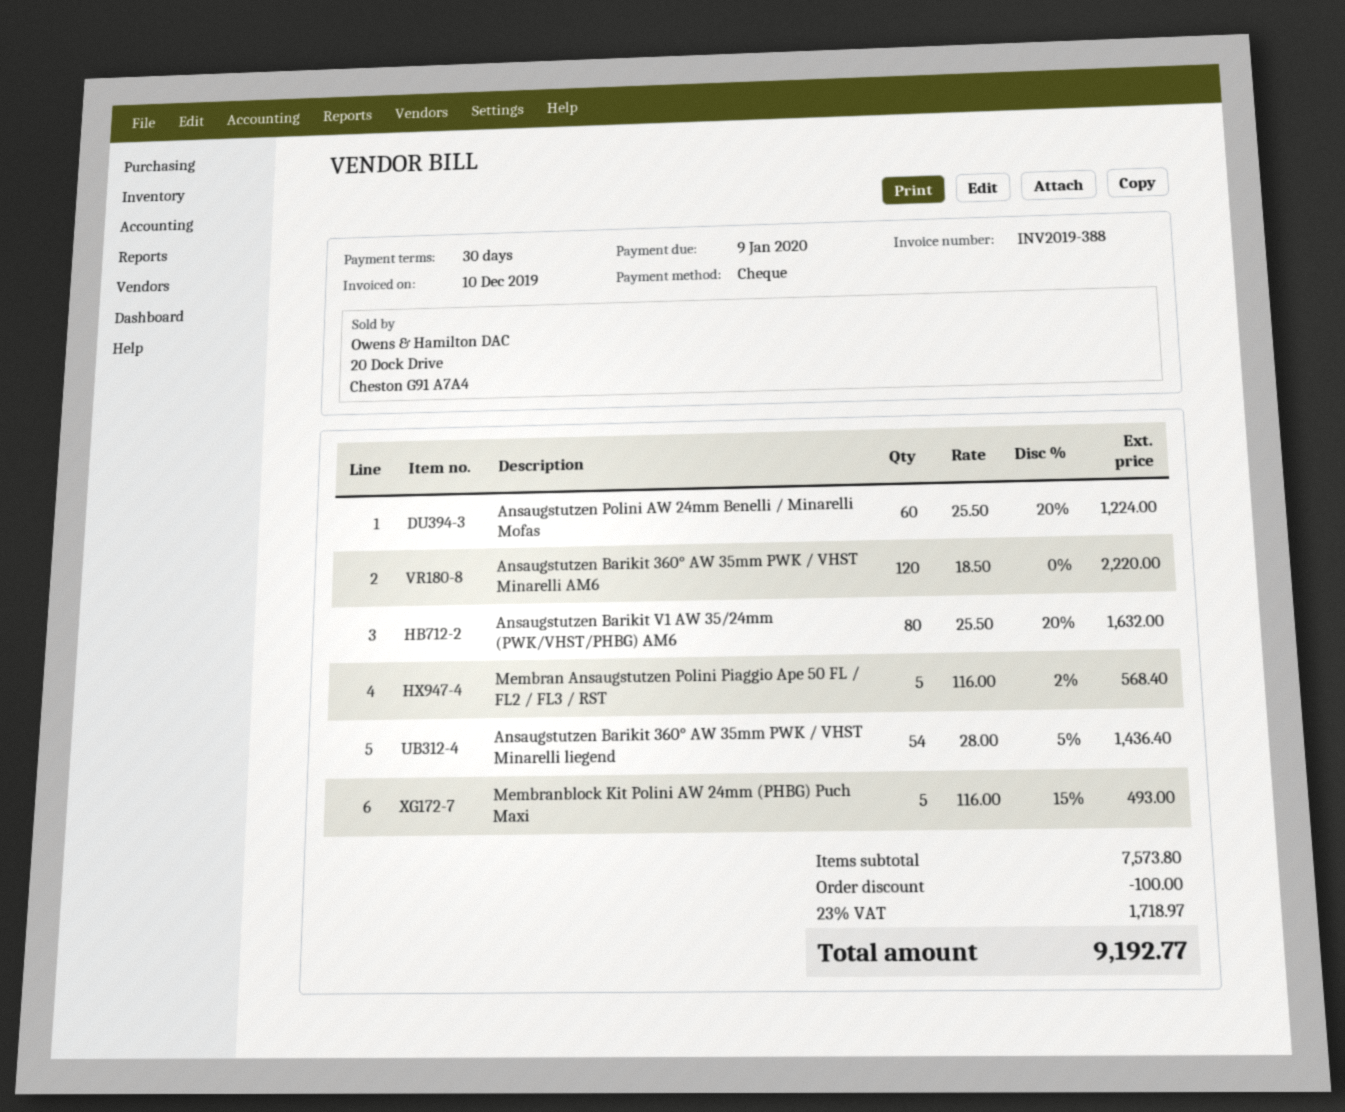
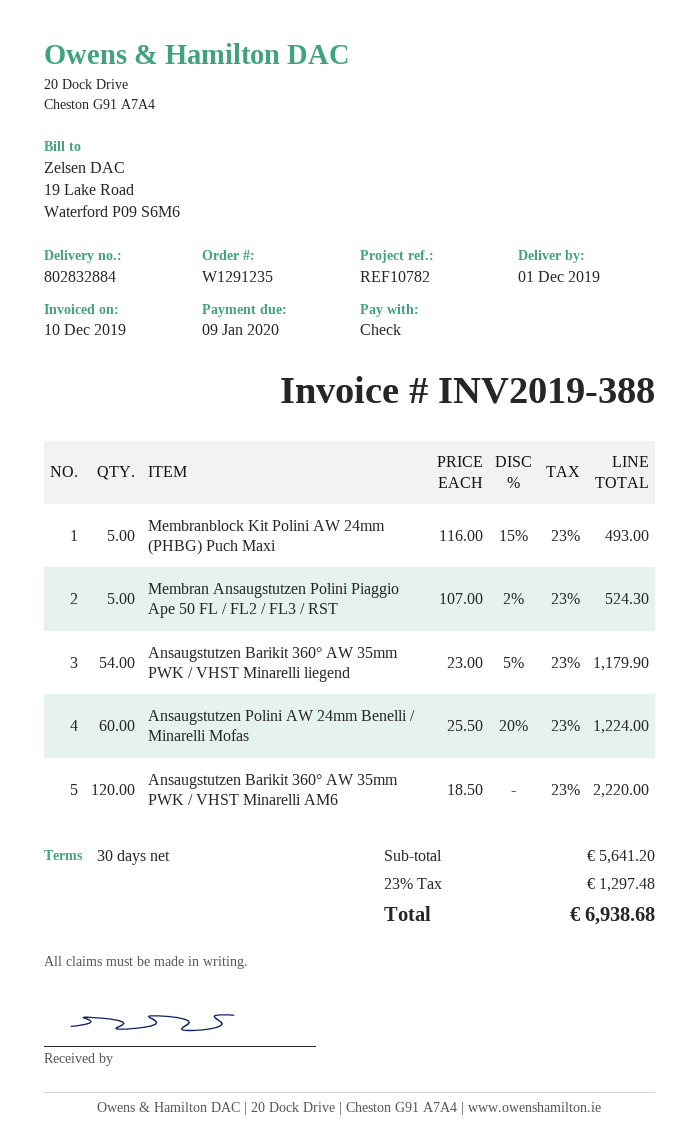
Ansaugstutzen Barikit V1 AW 35/24mm (PWK/VHST/PHBG) AM6: 80 x 25.50 - 20% = 1632.00 -> none
Membran Ansaugstutzen Polini Piaggio Ape 50 FL / FL2 / FL3 / RST: 5 x 116.00 - 2% = 568.40 -> 5 x 107.00 - 2% = 524.30
Ansaugstutzen Barikit 360° AW 35mm PWK / VHST Minarelli liegend: 54 x 28.00 - 5% = 1436.40 -> 54 x 23.00 - 5% = 1179.90
subtotal: 7573.80 -> 5641.20
discount: 100.00 -> none
tax: 23% = 1718.97 -> 23% = 1297.48
total: 9192.77 -> 6938.68

